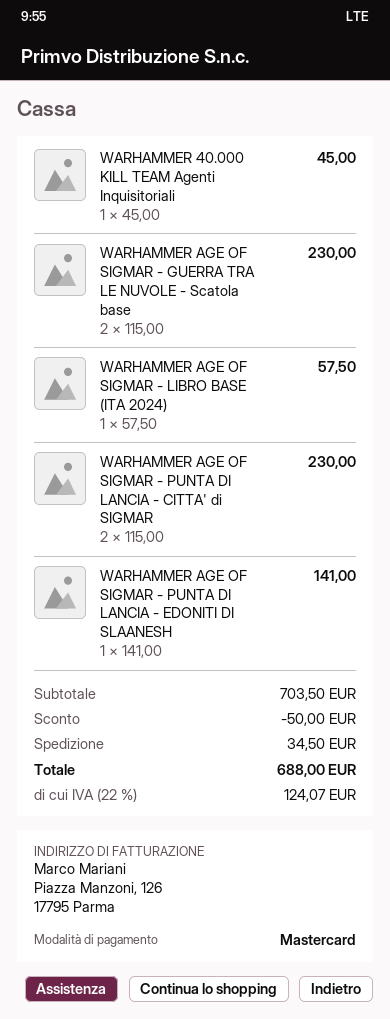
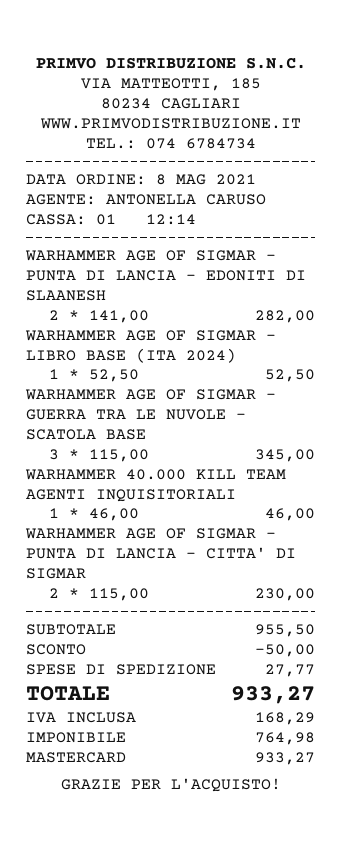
WARHAMMER 40.000 KILL TEAM Agenti Inquisitoriali: 1 x 45.00 = 45.00 -> 1 x 46.00 = 46.00
WARHAMMER AGE OF SIGMAR - GUERRA TRA LE NUVOLE - Scatola base: 2 x 115.00 = 230.00 -> 3 x 115.00 = 345.00
WARHAMMER AGE OF SIGMAR - LIBRO BASE (ITA 2024): 1 x 57.50 = 57.50 -> 1 x 52.50 = 52.50
WARHAMMER AGE OF SIGMAR - PUNTA DI LANCIA - EDONITI DI SLAANESH: 1 x 141.00 = 141.00 -> 2 x 141.00 = 282.00
subtotal: 703.50 -> 955.50
shipping: 34.50 -> 27.77
tax: 124.07 -> 168.29
total: 688.00 -> 933.27

